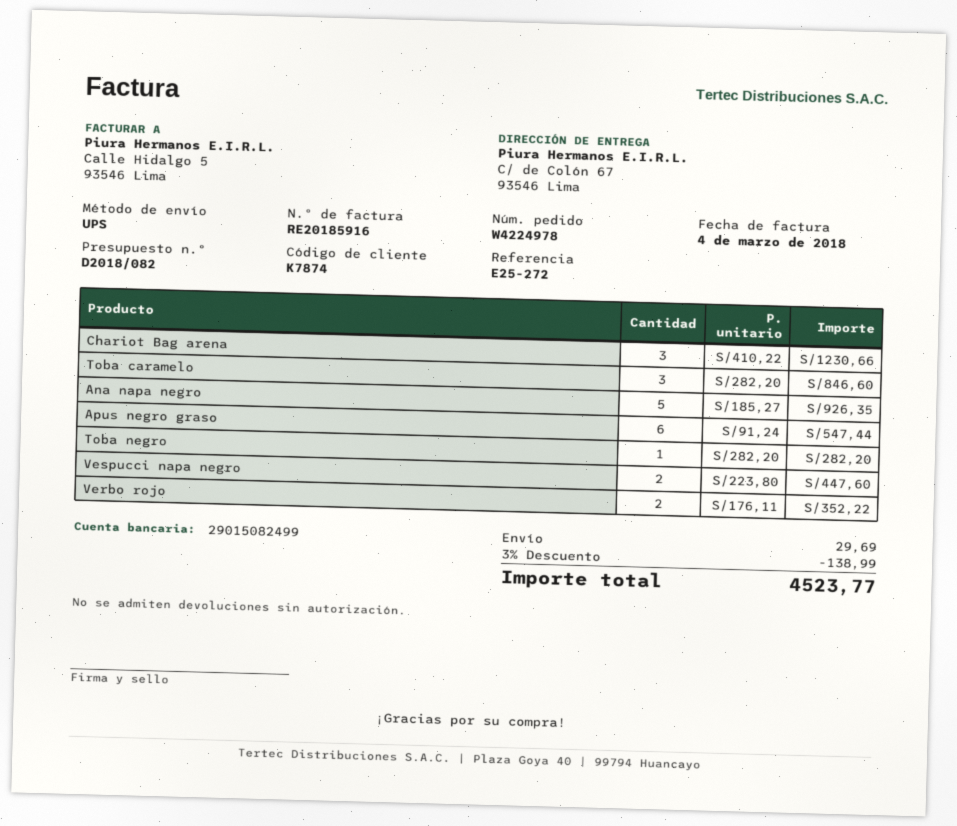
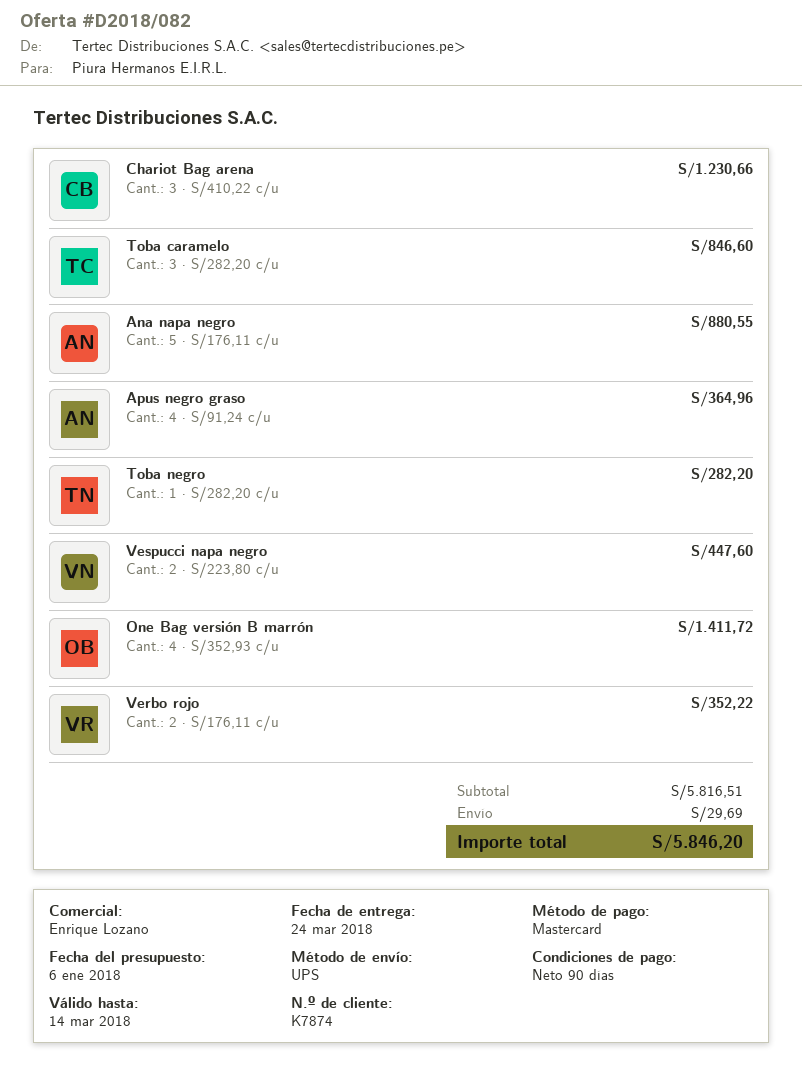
Ana napa negro: 5 x 185.27 = 926.35 -> 5 x 176.11 = 880.55
Apus negro graso: 6 x 91.24 = 547.44 -> 4 x 91.24 = 364.96
One Bag versión B marrón: none -> 4 x 352.93 = 1411.72
discount: 3% = 138.99 -> none
total: 4523.77 -> 5846.20

